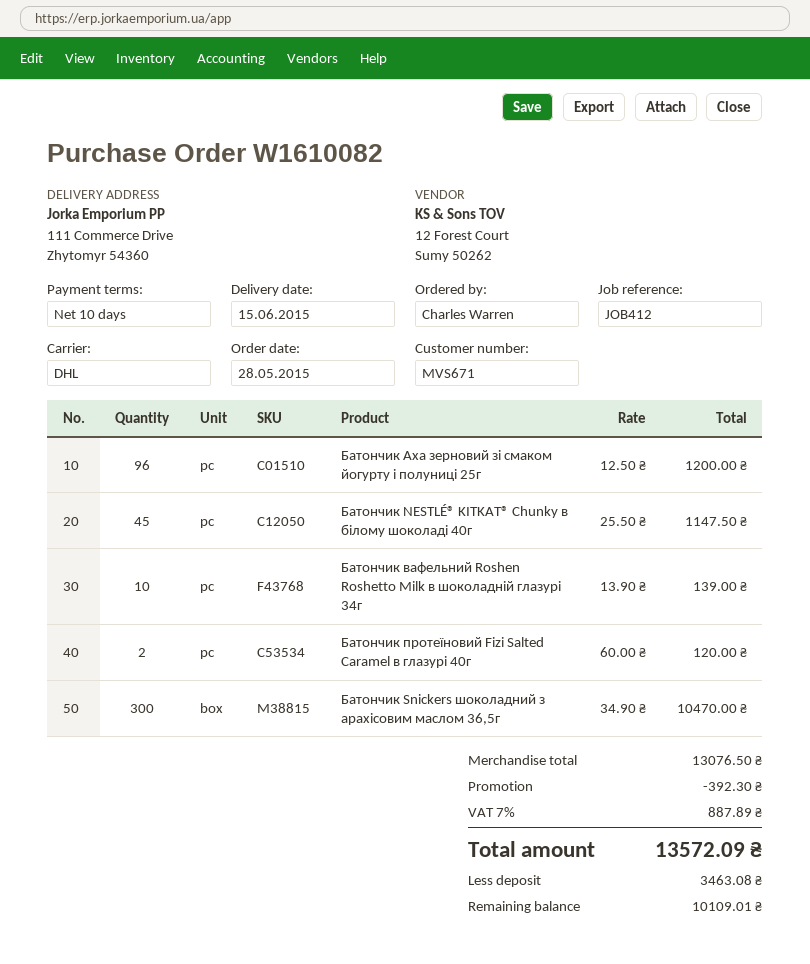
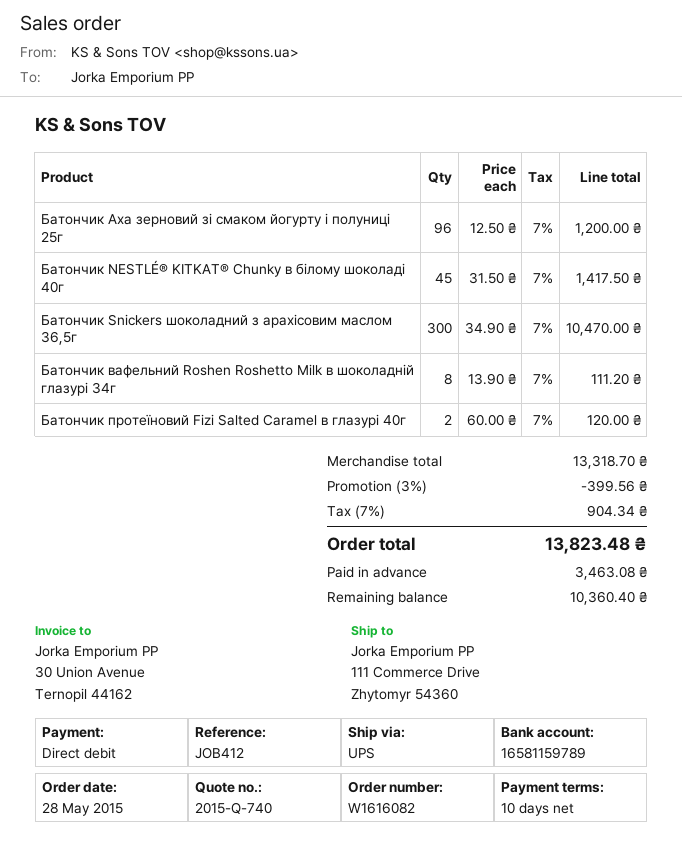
order number: W1610082 -> W1616082
shipping method: DHL -> UPS
Батончик NESTLÉ® KITKAT® Chunky в білому шоколаді 40г: 45 x 25.50 = 1147.50 -> 45 x 31.50 = 1417.50
Батончик вафельний Roshen Roshetto Milk в шоколадній глазурі 34г: 10 x 13.90 = 139.00 -> 8 x 13.90 = 111.20
subtotal: 13076.50 -> 13318.70
discount: 392.30 -> 399.56
tax: 7% = 887.89 -> 7% = 904.34
total: 13572.09 -> 13823.48
balance: 10109.01 -> 10360.40

